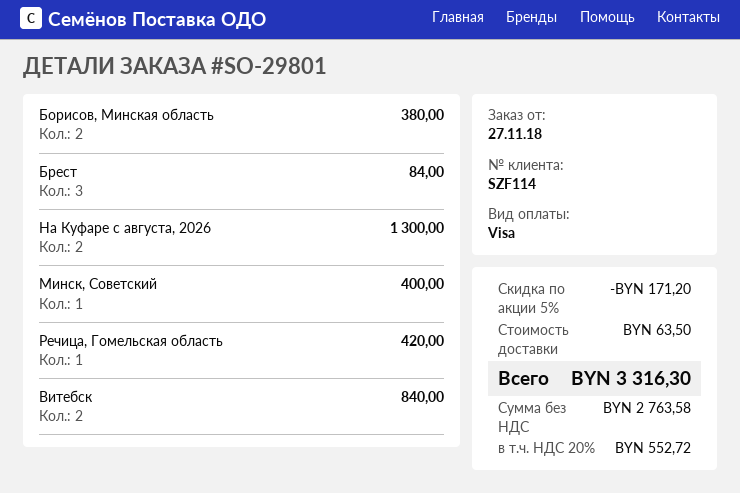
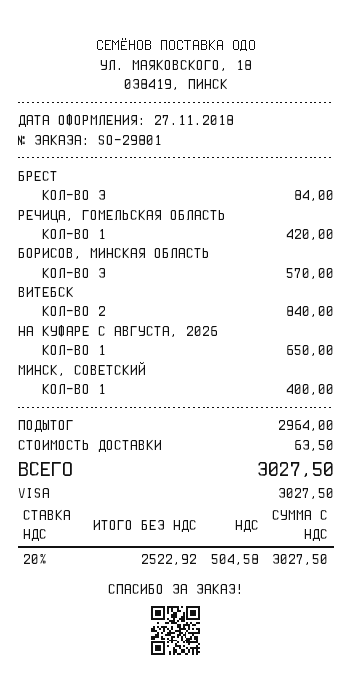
Борисов, Минская область: 2 for 380.00 -> 3 for 570.00
На Куфаре с августа, 2026: 2 for 1300.00 -> 1 for 650.00
discount: 5% = 171.20 -> none
net: 2763.58 -> 2522.92
tax: 20% = 552.72 -> 20% = 504.58
total: 3316.30 -> 3027.50

